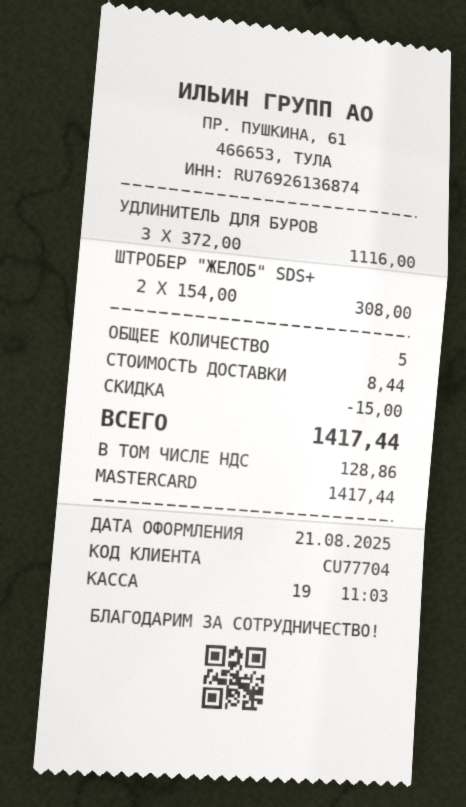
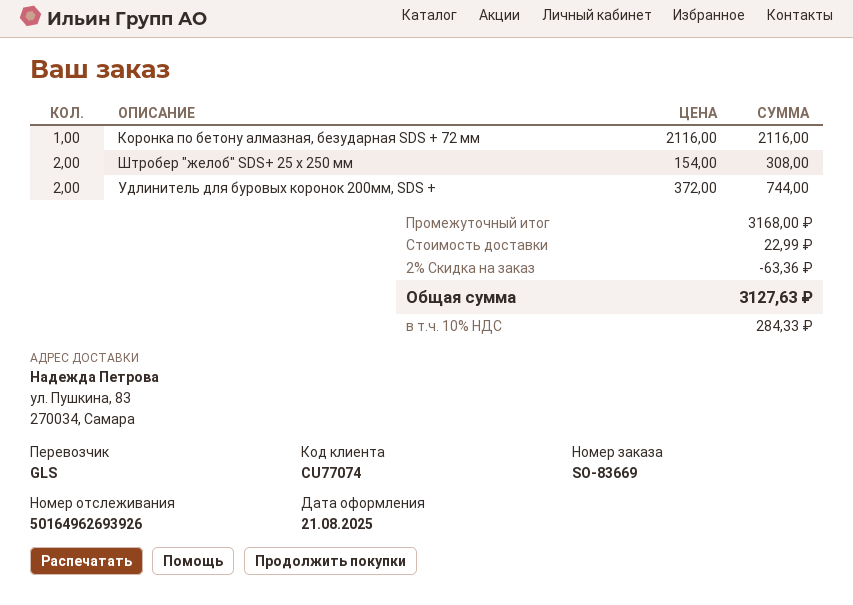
customer number: CU77704 -> CU77074
УДЛИНИТЕЛЬ ДЛЯ БУРОВ: 3 x 372.00 = 1116.00 -> 2 x 372.00 = 744.00
Коронка по бетону алмазная, безударная SDS + 72 мм: none -> 1 x 2116.00 = 2116.00
discount: 15.00 -> 63.36
shipping: 8.44 -> 22.99
tax: 128.86 -> 284.33
total: 1417.44 -> 3127.63

